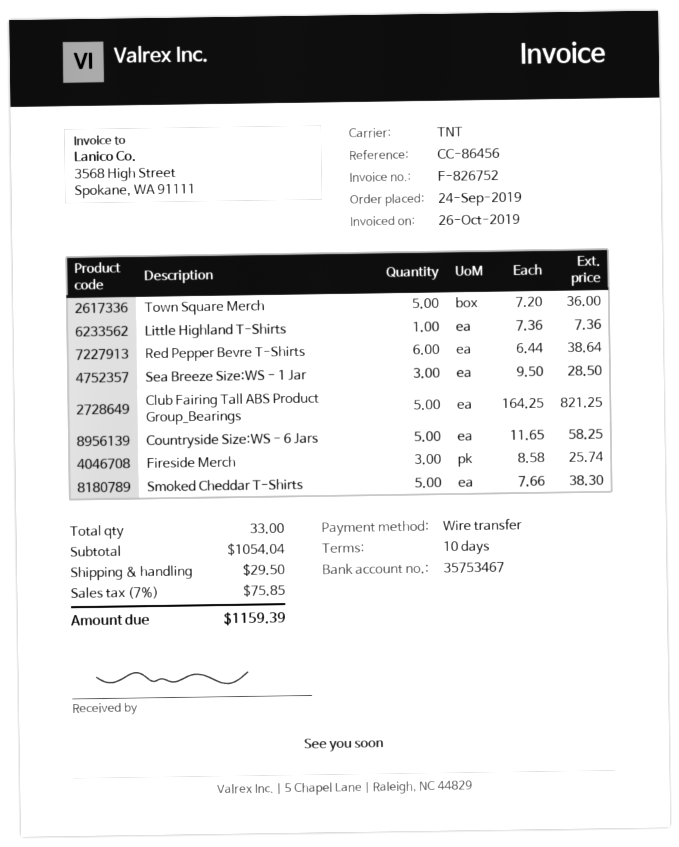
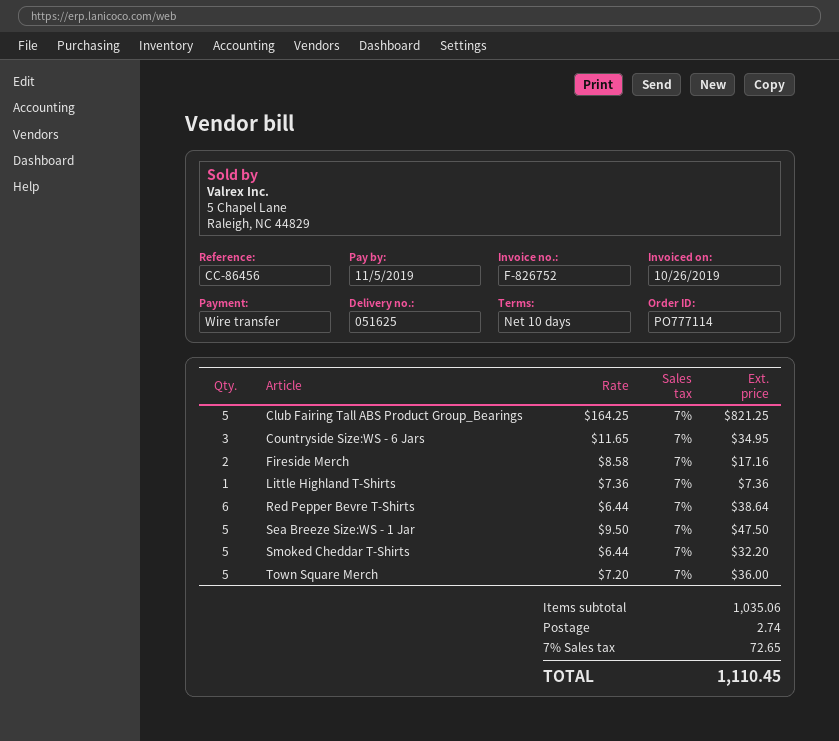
Sea Breeze Size:WS - 1 Jar: 3 x 9.50 = 28.50 -> 5 x 9.50 = 47.50
Countryside Size:WS - 6 Jars: 5 x 11.65 = 58.25 -> 3 x 11.65 = 34.95
Fireside Merch: 3 x 8.58 = 25.74 -> 2 x 8.58 = 17.16
Smoked Cheddar T-Shirts: 5 x 7.66 = 38.30 -> 5 x 6.44 = 32.20
subtotal: 1054.04 -> 1035.06
shipping: 29.50 -> 2.74
tax: 7% = 75.85 -> 7% = 72.65
total: 1159.39 -> 1110.45

